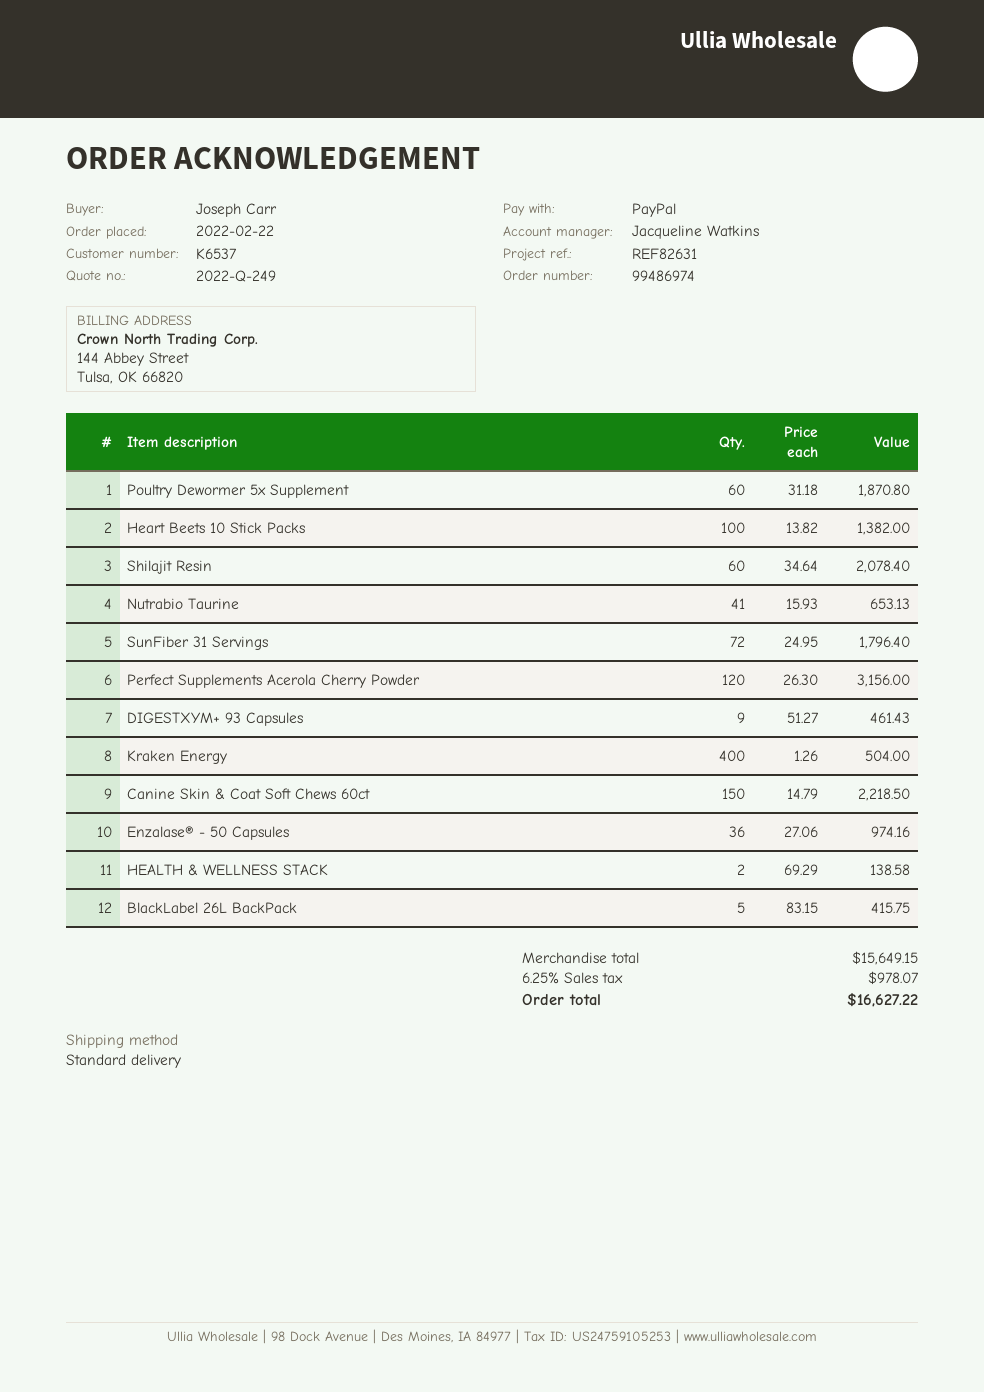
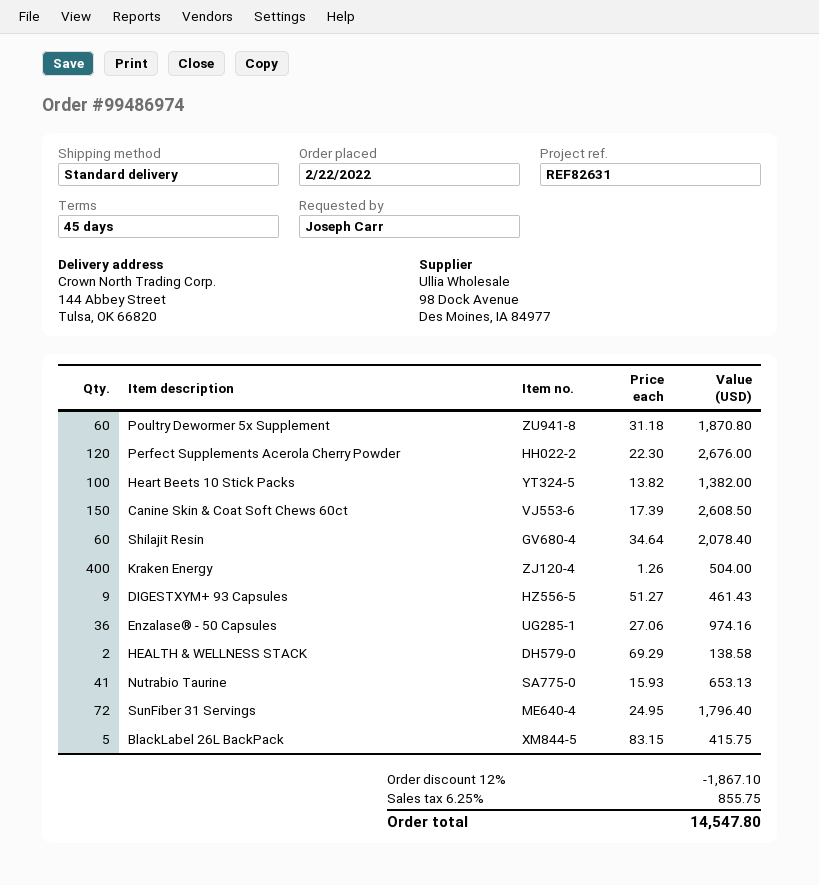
Perfect Supplements Acerola Cherry Powder: 120 x 26.30 = 3156.00 -> 120 x 22.30 = 2676.00
Canine Skin & Coat Soft Chews 60ct: 150 x 14.79 = 2218.50 -> 150 x 17.39 = 2608.50
discount: none -> 12% = 1867.10
tax: 6.25% = 978.07 -> 6.25% = 855.75
total: 16627.22 -> 14547.80

